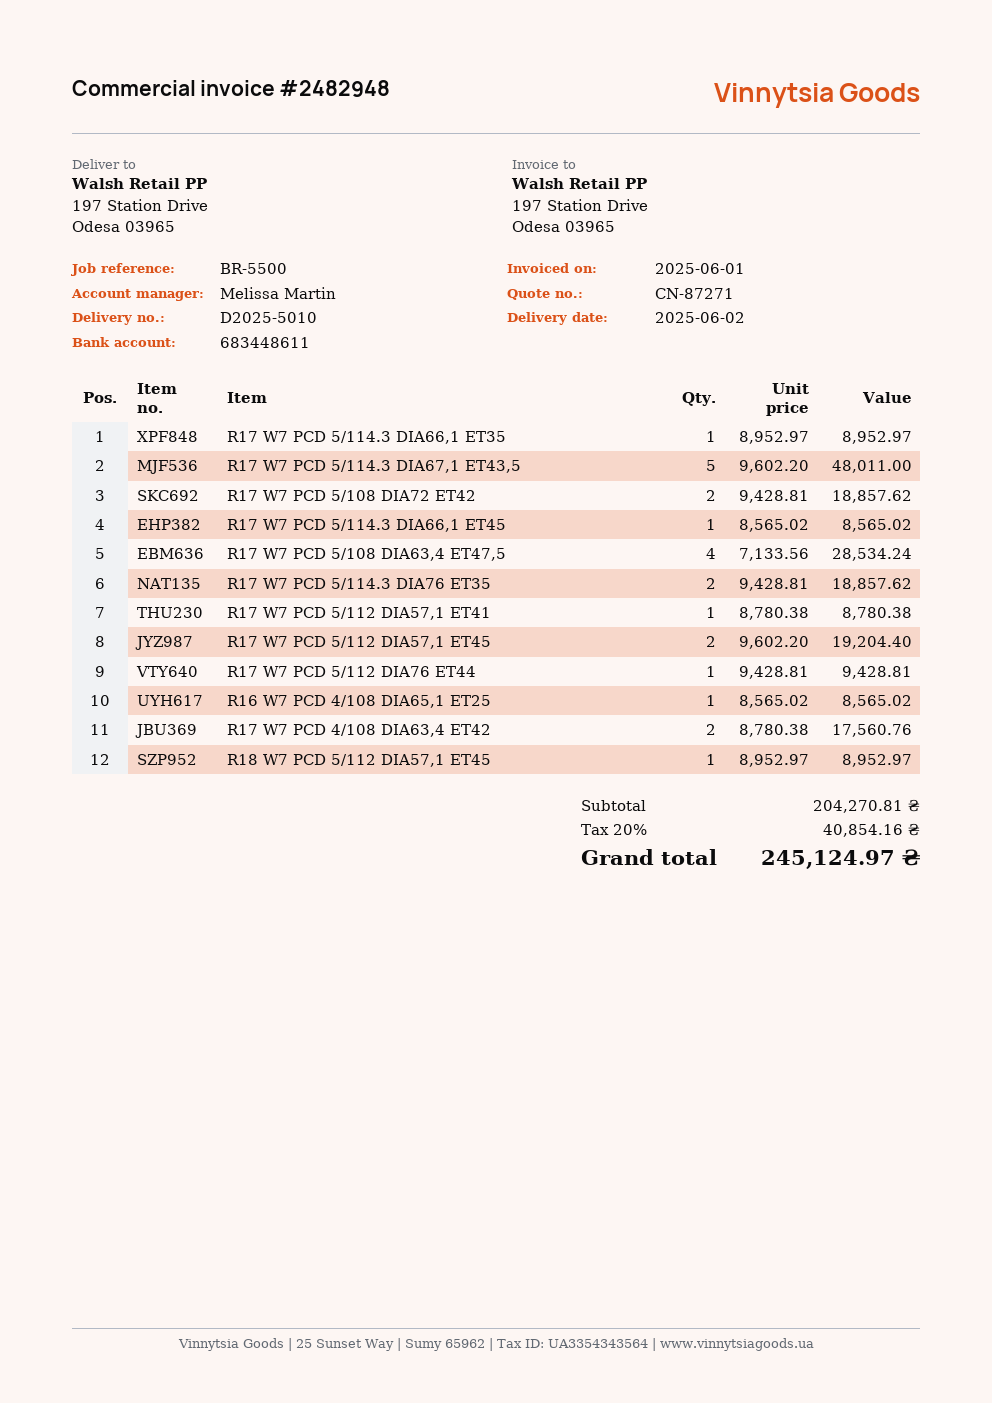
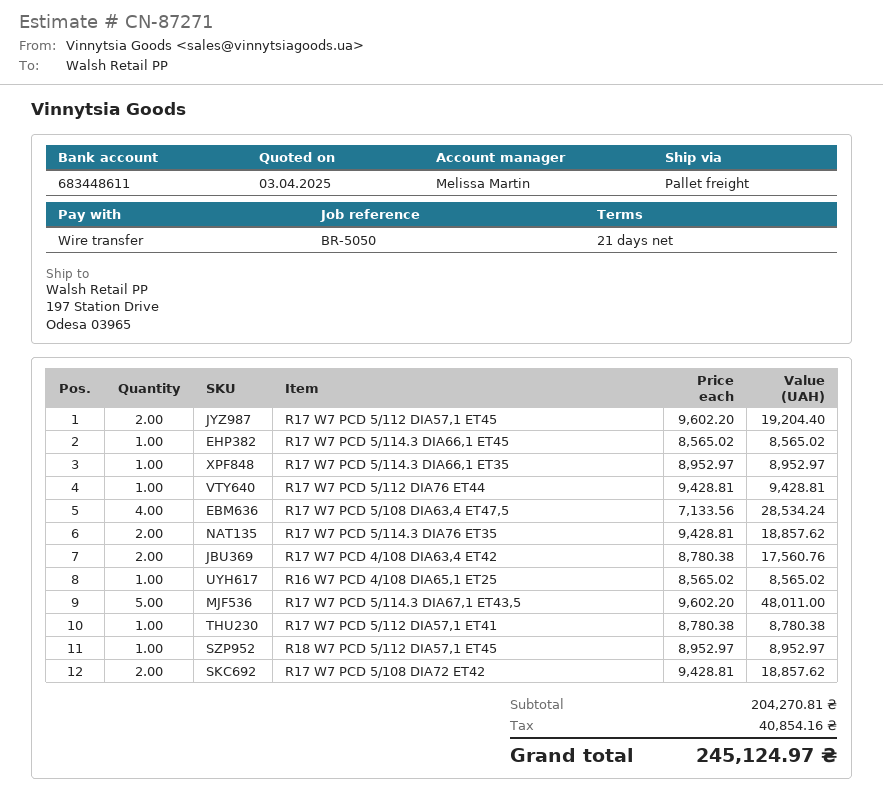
reference: BR-5500 -> BR-5050

